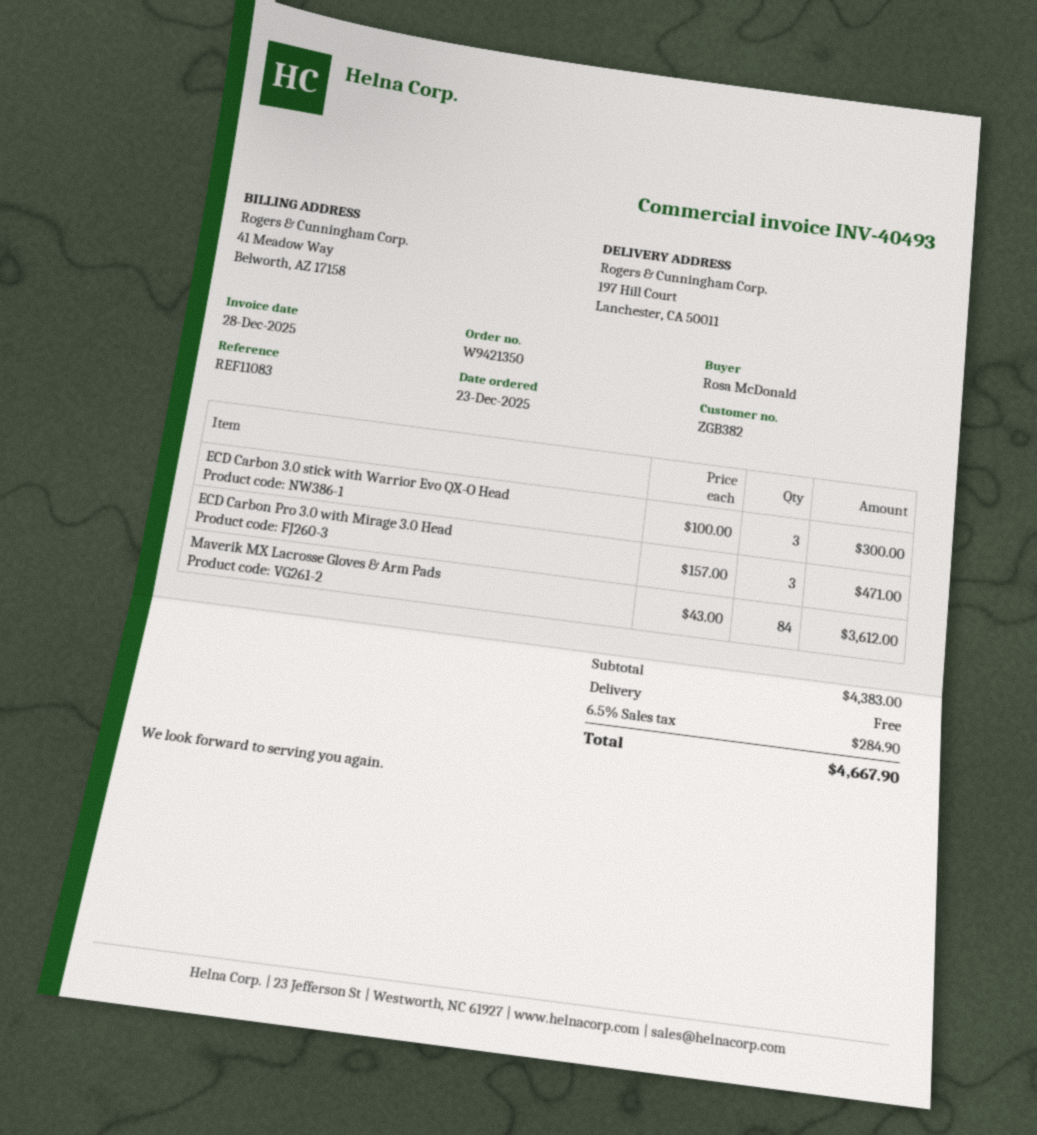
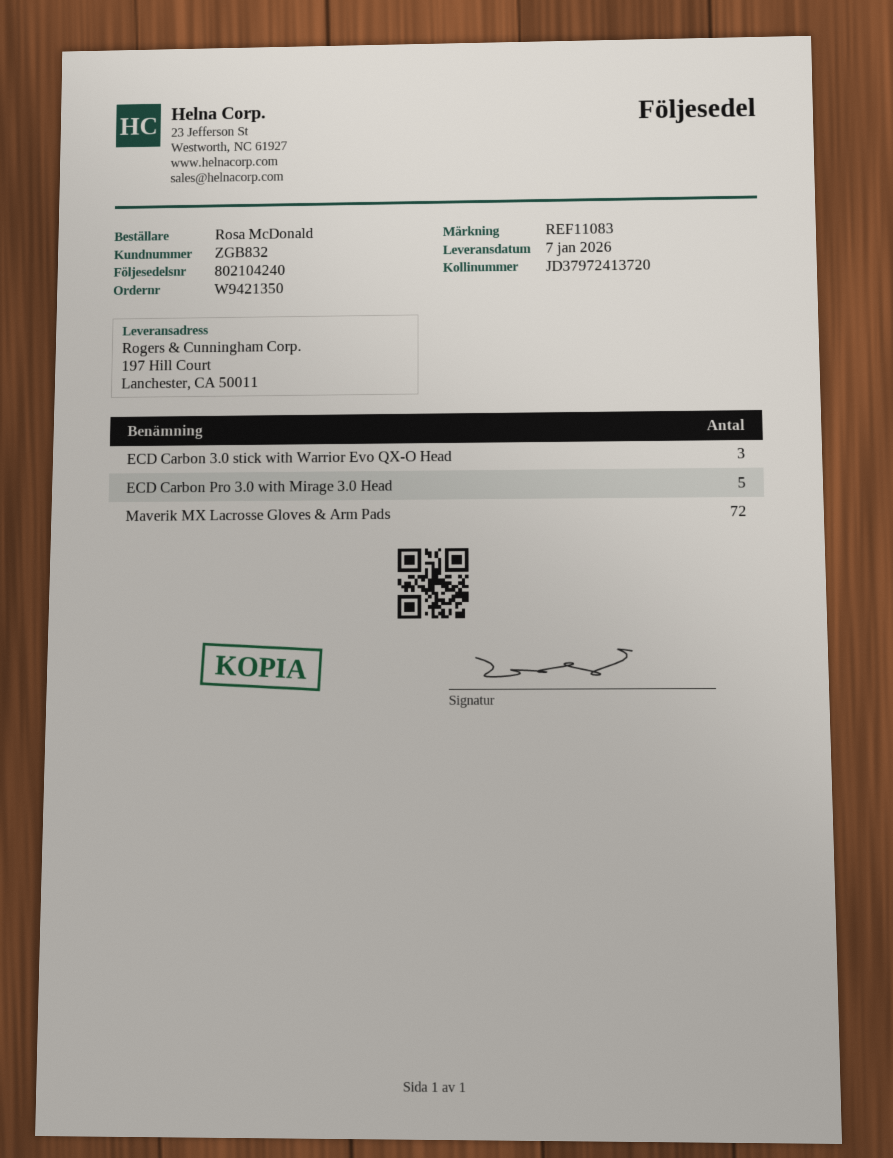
customer number: ZGB382 -> ZGB832
ECD Carbon Pro 3.0 with Mirage 3.0 Head: 3 -> 5
Maverik MX Lacrosse Gloves & Arm Pads: 84 -> 72

